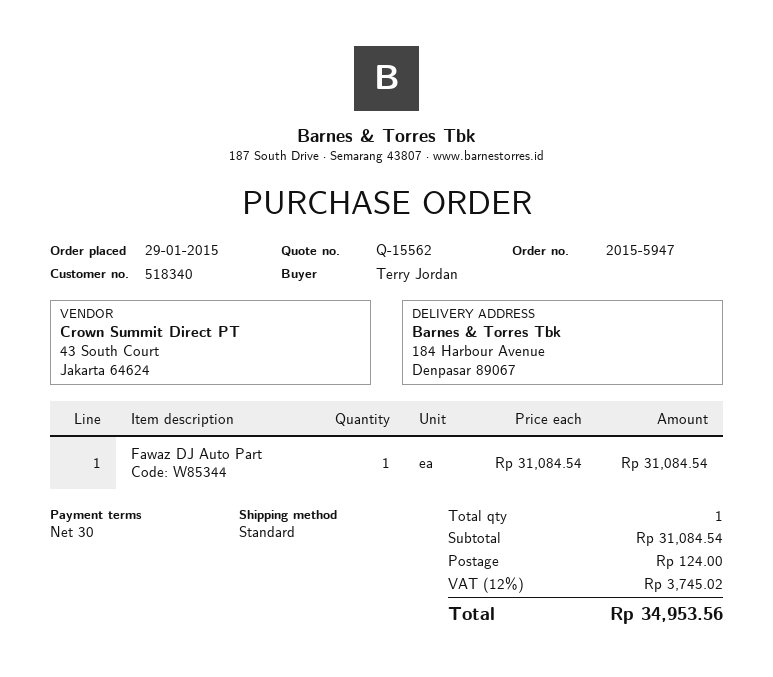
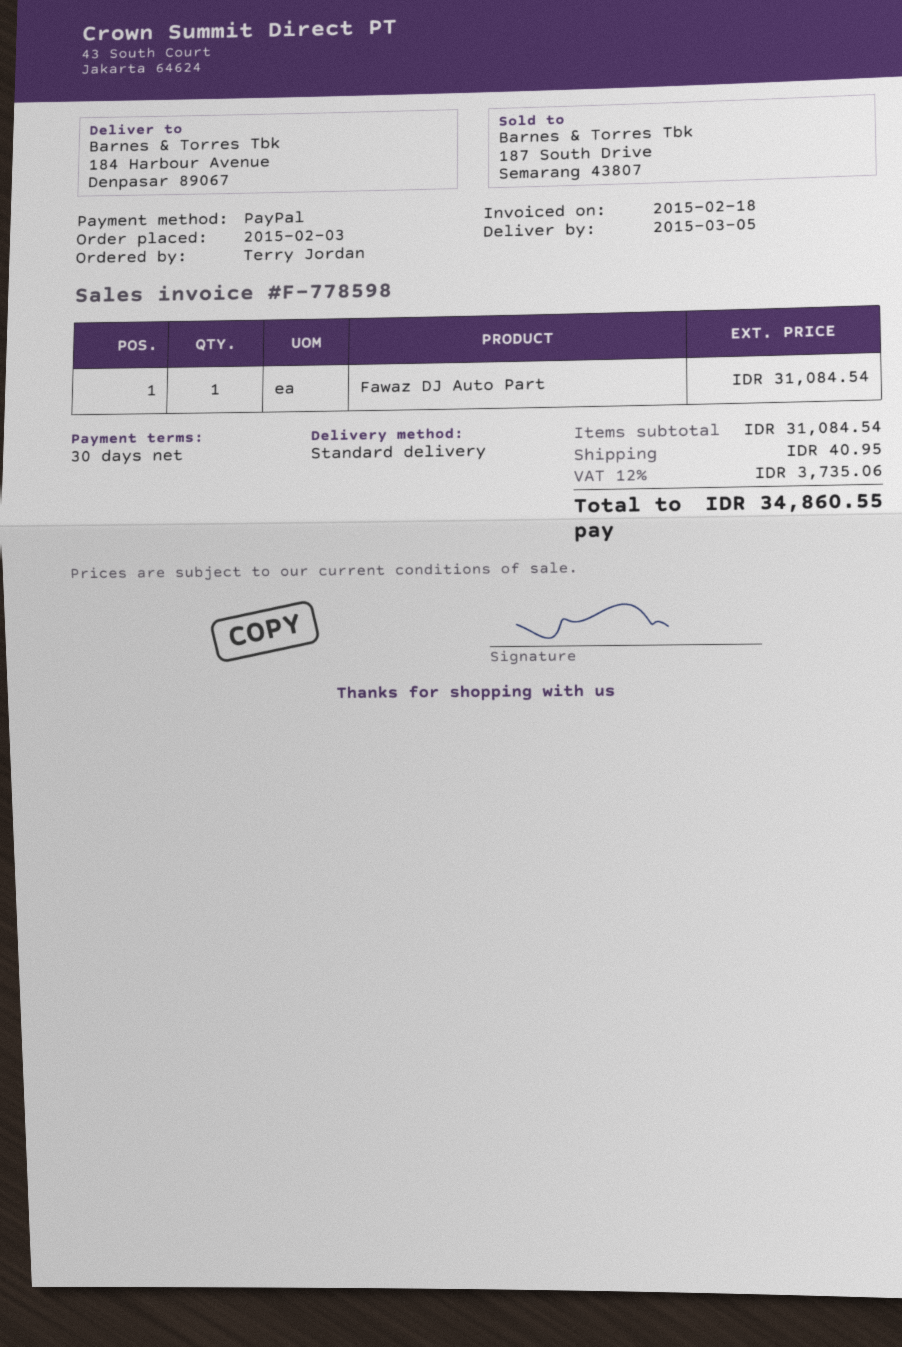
order date: 2015-01-29 -> 2015-02-03
shipping: 124.00 -> 40.95
tax: 12% = 3745.02 -> 12% = 3735.06
total: 34953.56 -> 34860.55

